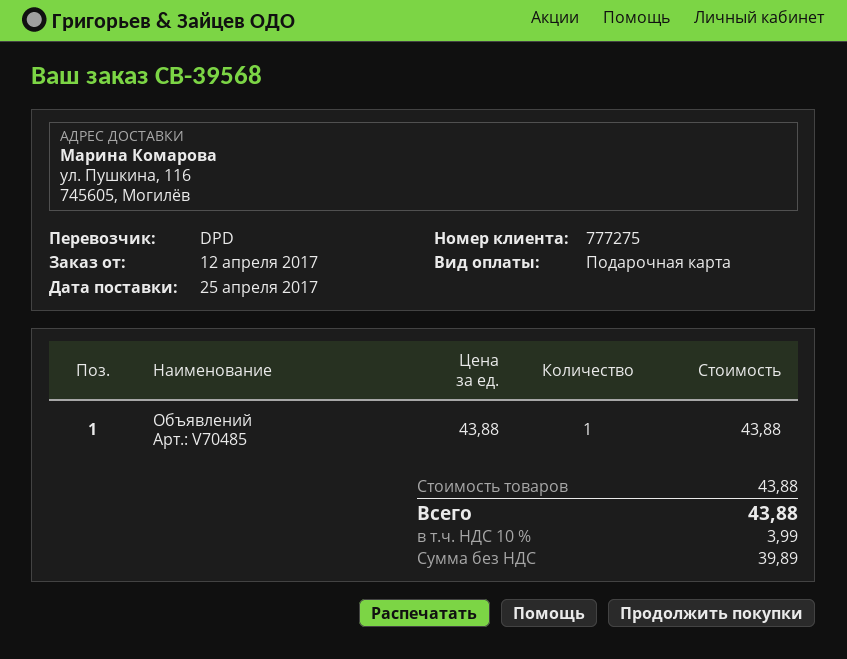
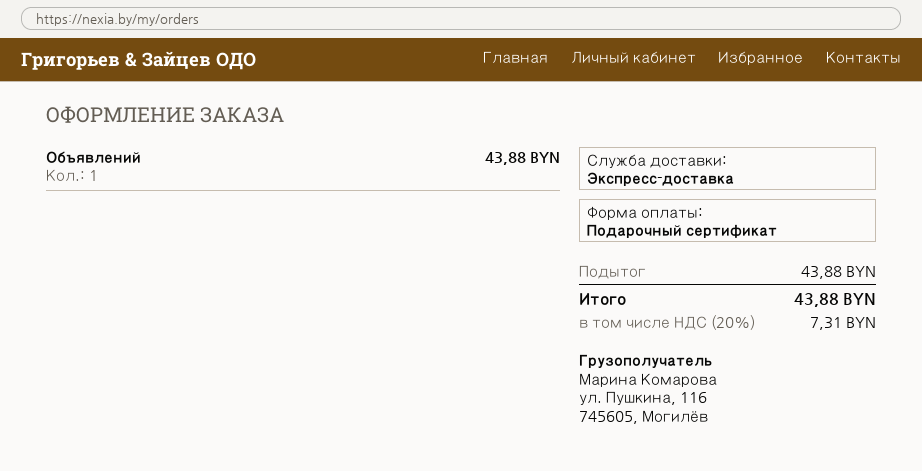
shipping method: DPD -> express
tax: 10% = 3.99 -> 20% = 7.31

